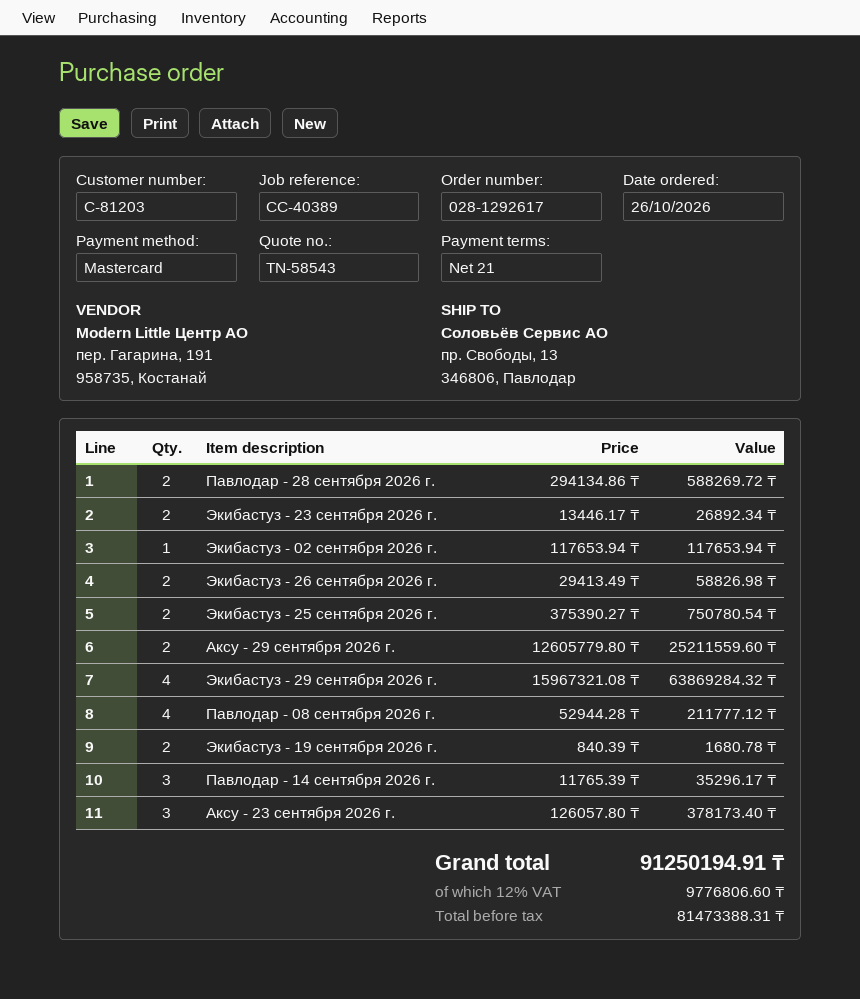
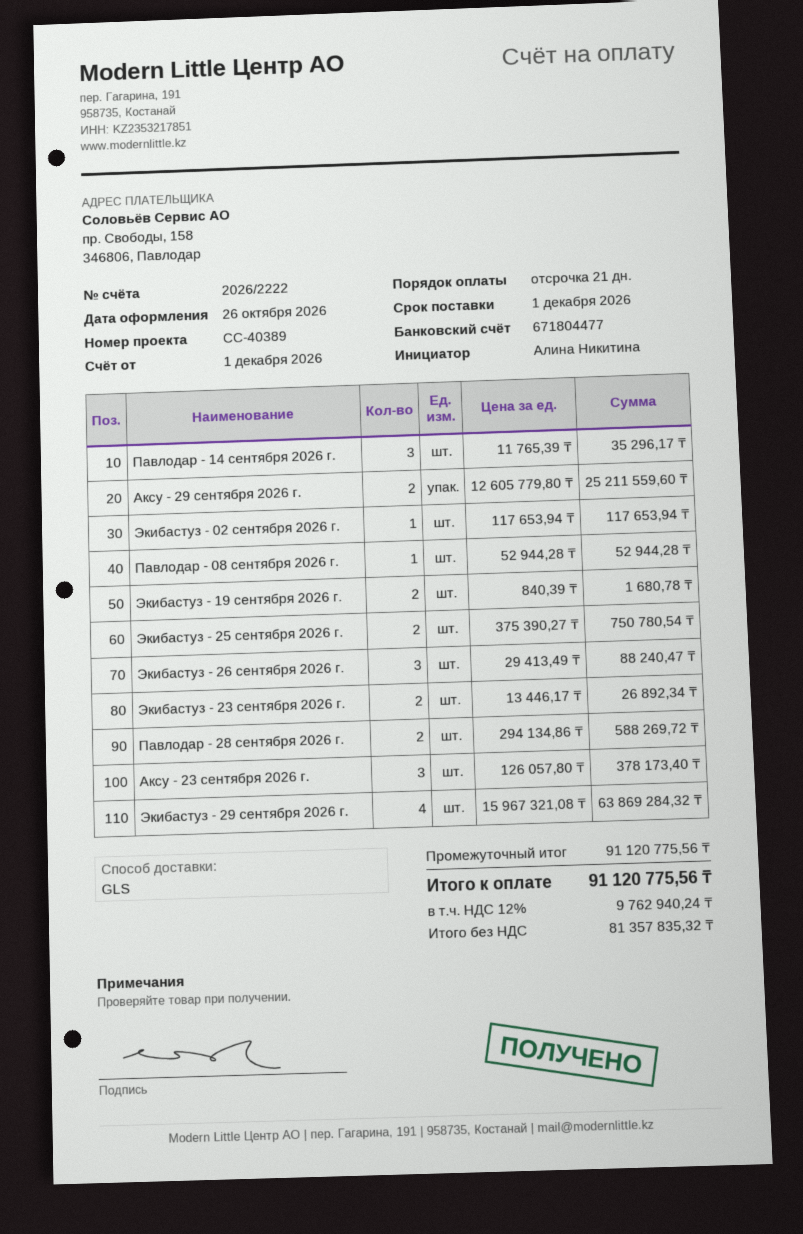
Экибастуз - 26 сентября 2026 г.: 2 x 29413.49 = 58826.98 -> 3 x 29413.49 = 88240.47
Павлодар - 08 сентября 2026 г.: 4 x 52944.28 = 211777.12 -> 1 x 52944.28 = 52944.28
net: 81473388.31 -> 81357835.32
tax: 12% = 9776806.60 -> 12% = 9762940.24
total: 91250194.91 -> 91120775.56

